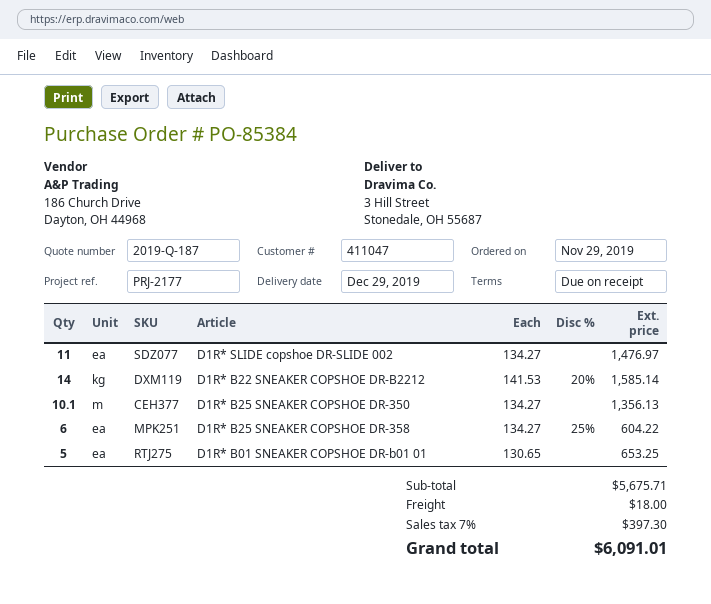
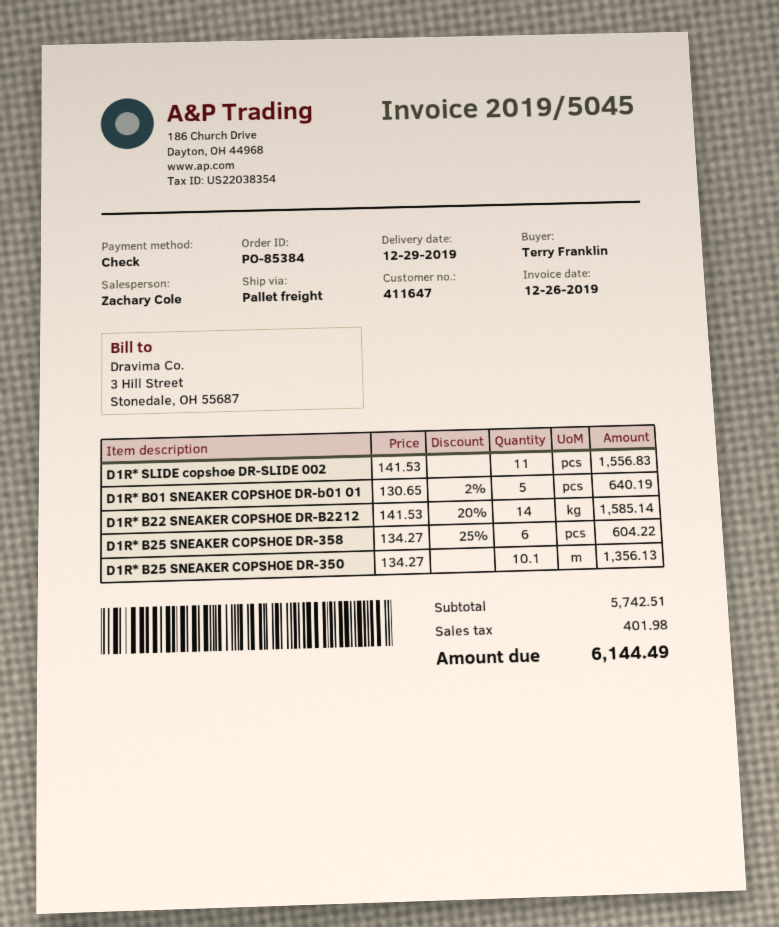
customer number: 411047 -> 411647
D1R* SLIDE copshoe DR-SLIDE 002: 11 x 134.27 = 1476.97 -> 11 x 141.53 = 1556.83
D1R* B01 SNEAKER COPSHOE DR-b01 01: 5 x 130.65 = 653.25 -> 5 x 130.65 - 2% = 640.19
subtotal: 5675.71 -> 5742.51
shipping: 18.00 -> none
tax: 397.30 -> 401.98
total: 6091.01 -> 6144.49

